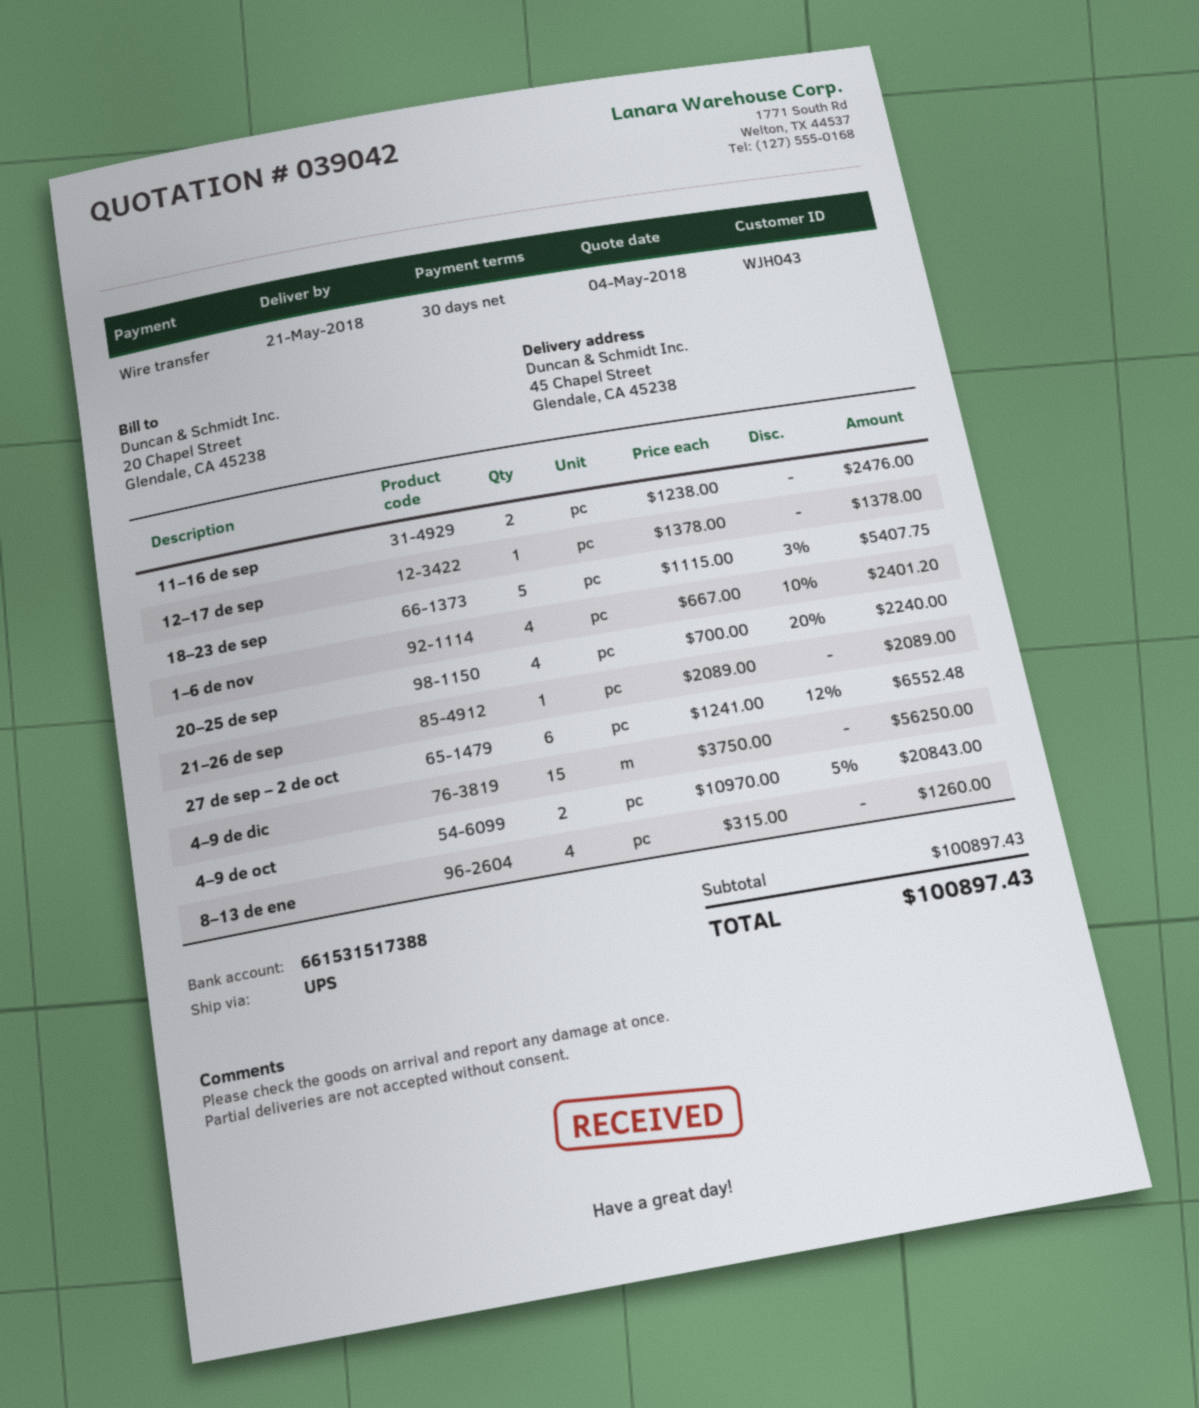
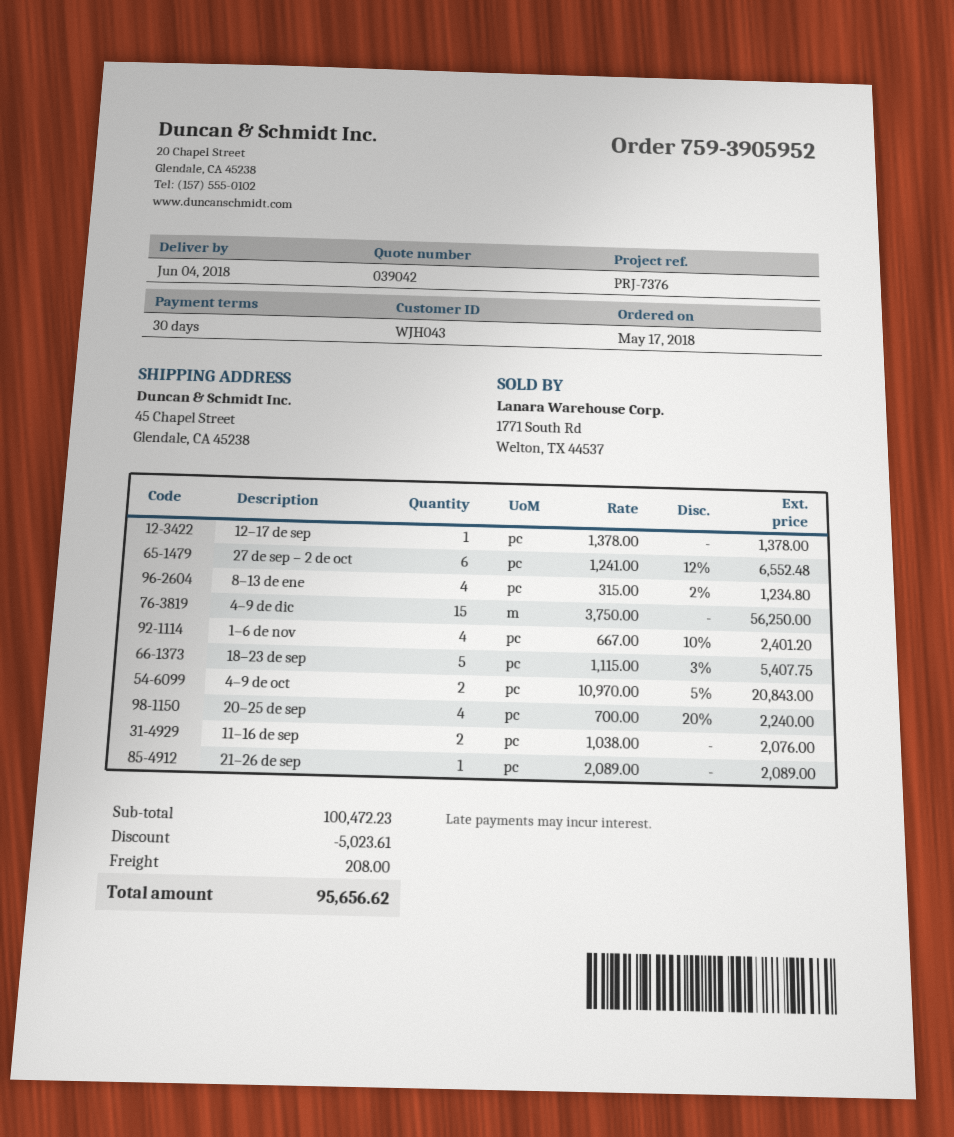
delivery date: 2018-05-21 -> 2018-06-04
11–16 de sep: 2 x 1238.00 = 2476.00 -> 2 x 1038.00 = 2076.00
8–13 de ene: 4 x 315.00 = 1260.00 -> 4 x 315.00 - 2% = 1234.80
subtotal: 100897.43 -> 100472.23
discount: none -> 5023.61
shipping: none -> 208.00
total: 100897.43 -> 95656.62

